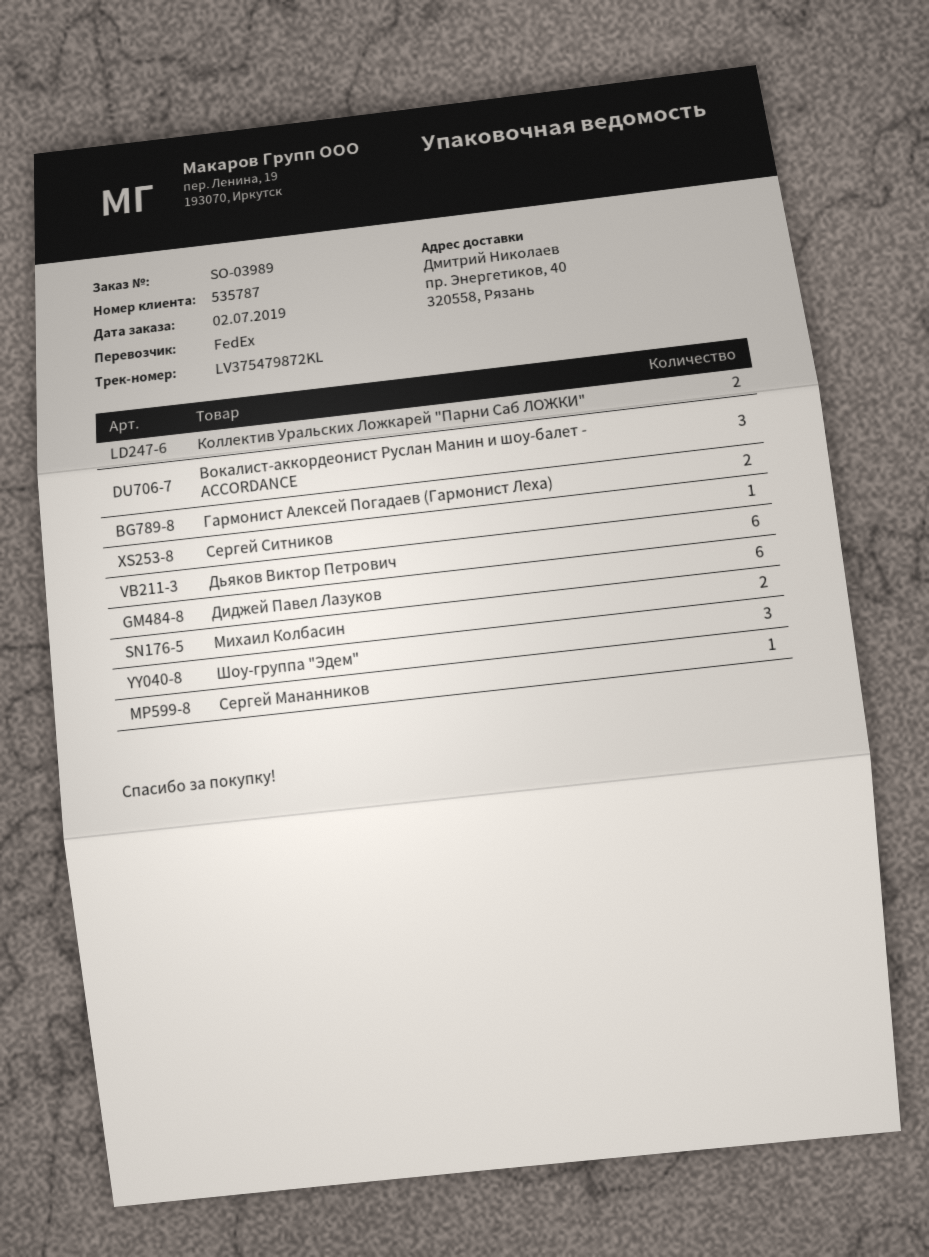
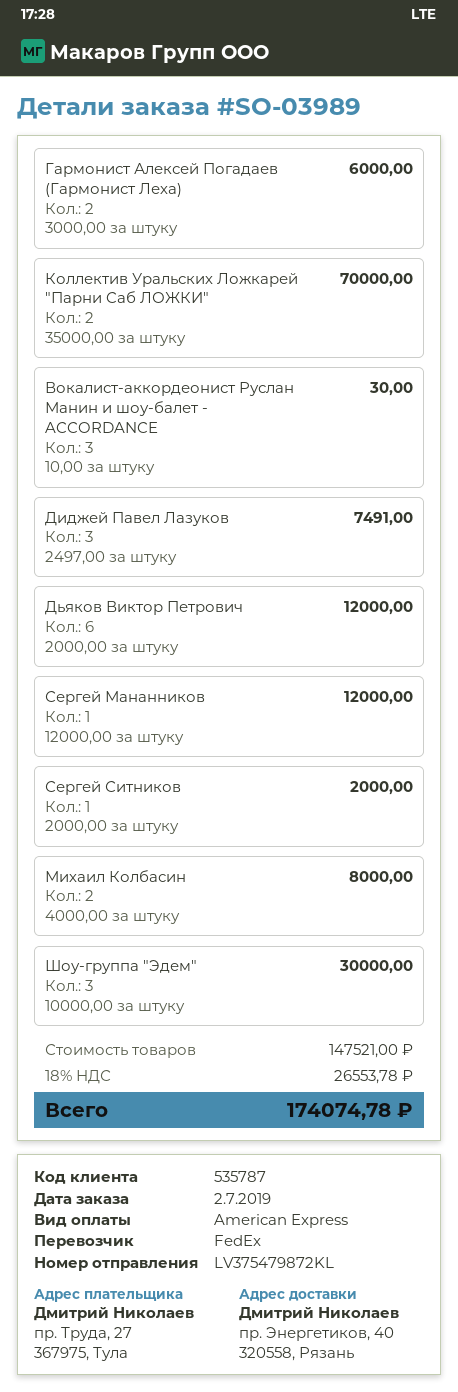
Диджей Павел Лазуков: 6 -> 3

